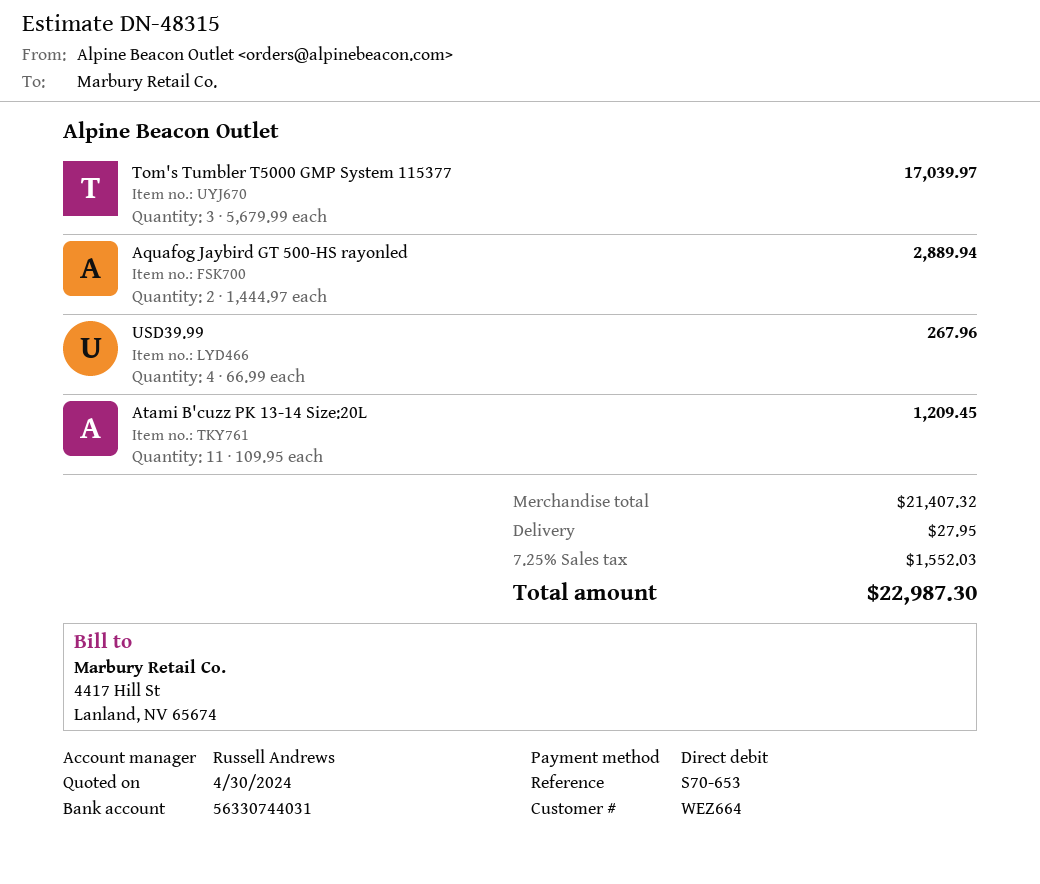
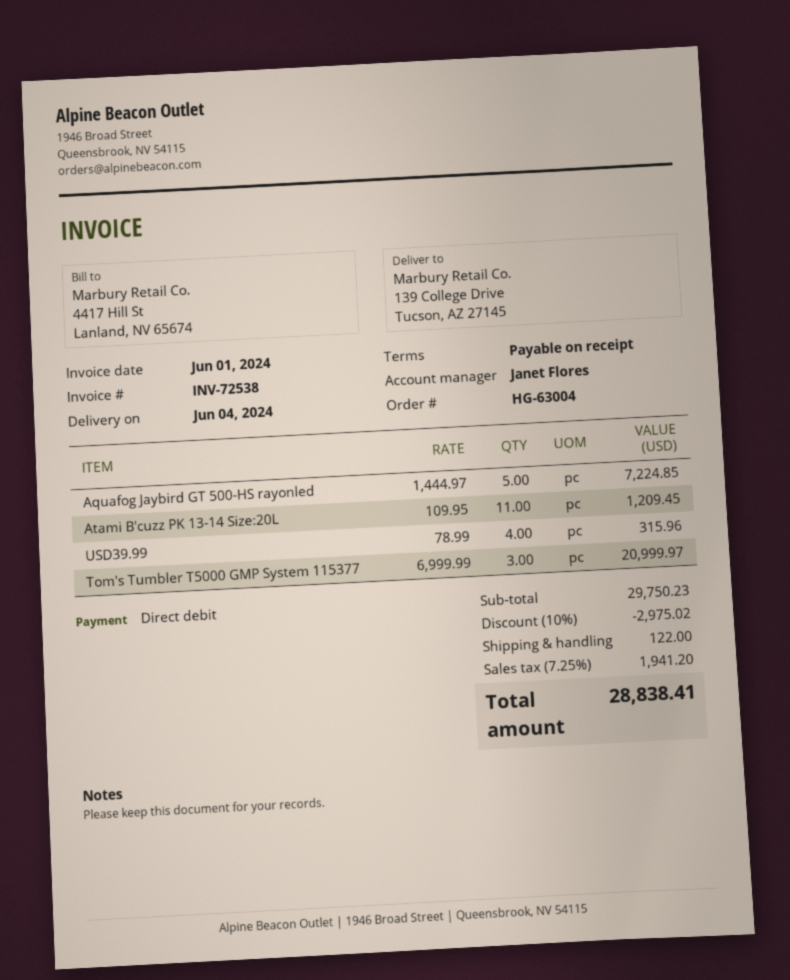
sales rep: Russell Andrews -> Janet Flores
Tom's Tumbler T5000 GMP System 115377: 3 x 5679.99 = 17039.97 -> 3 x 6999.99 = 20999.97
Aquafog Jaybird GT 500-HS rayonled: 2 x 1444.97 = 2889.94 -> 5 x 1444.97 = 7224.85
USD39.99: 4 x 66.99 = 267.96 -> 4 x 78.99 = 315.96
subtotal: 21407.32 -> 29750.23
discount: none -> 10% = 2975.02
shipping: 27.95 -> 122.00
tax: 7.25% = 1552.03 -> 7.25% = 1941.20
total: 22987.30 -> 28838.41

